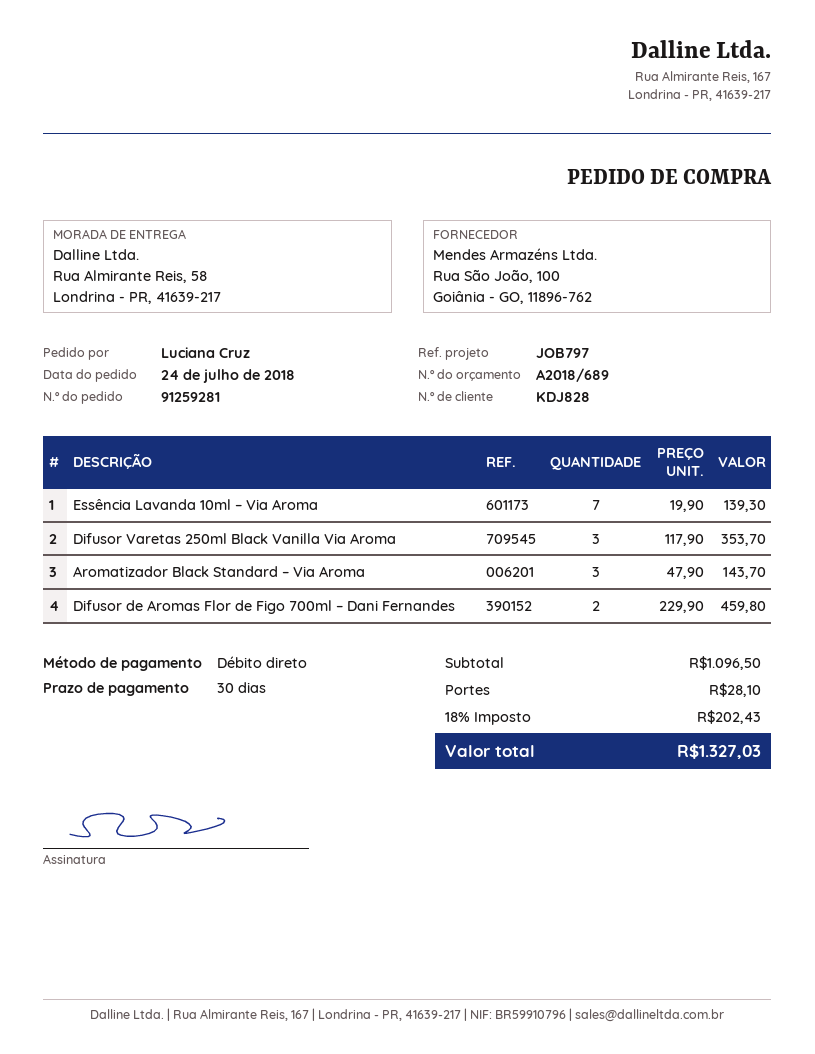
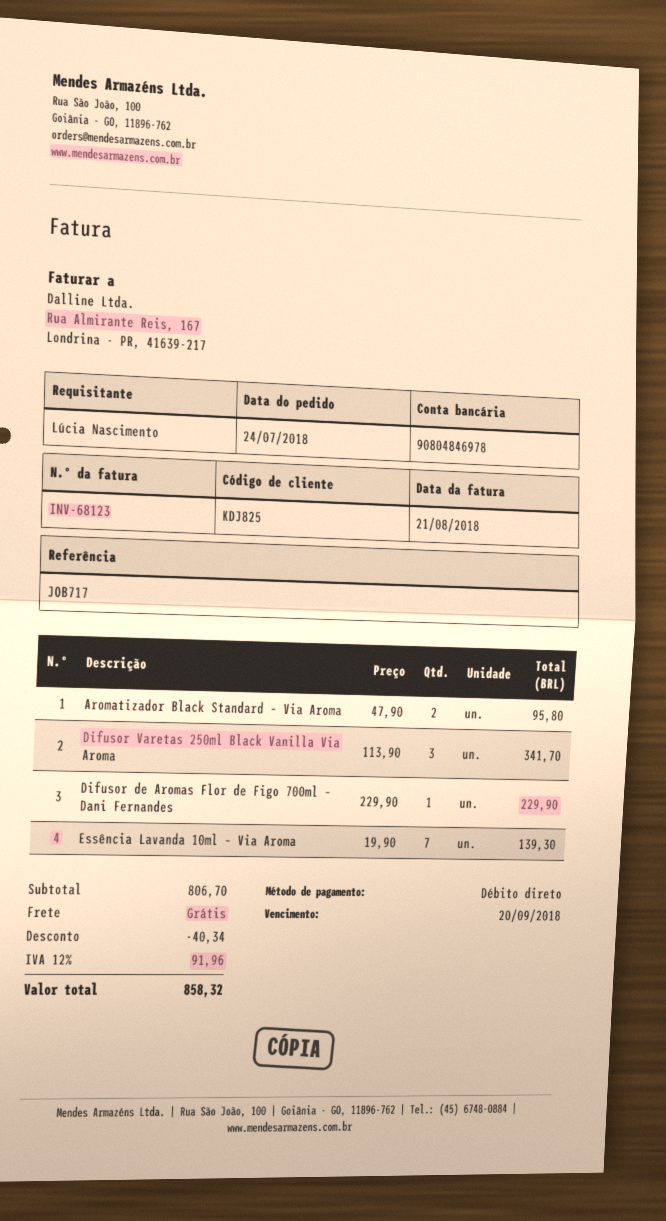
customer number: KDJ828 -> KDJ825
reference: JOB797 -> JOB717
ordered by: Luciana Cruz -> Lúcia Nascimento
Difusor Varetas 250ml Black Vanilla Via Aroma: 3 x 117.90 = 353.70 -> 3 x 113.90 = 341.70
Aromatizador Black Standard – Via Aroma: 3 x 47.90 = 143.70 -> 2 x 47.90 = 95.80
Difusor de Aromas Flor de Figo 700ml – Dani Fernandes: 2 x 229.90 = 459.80 -> 1 x 229.90 = 229.90
subtotal: 1096.50 -> 806.70
discount: none -> 40.34
shipping: 28.10 -> 0.00
tax: 18% = 202.43 -> 12% = 91.96
total: 1327.03 -> 858.32

